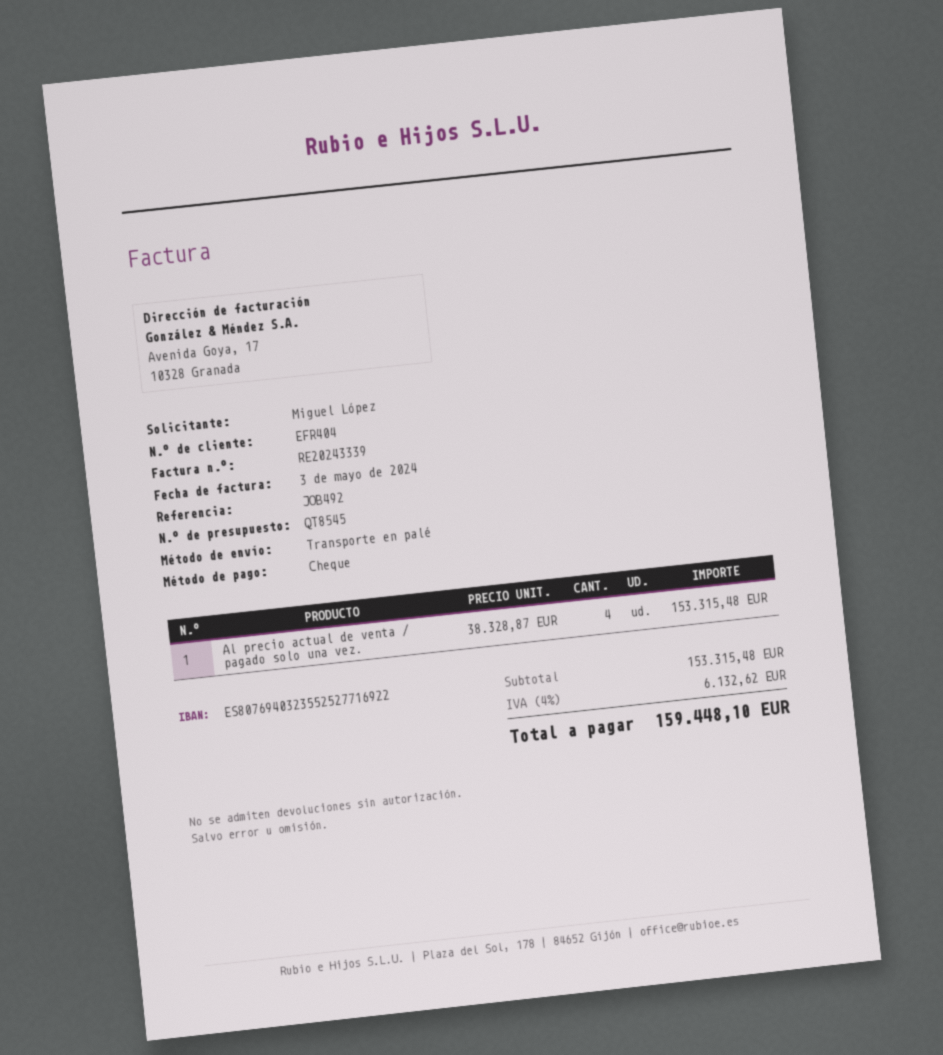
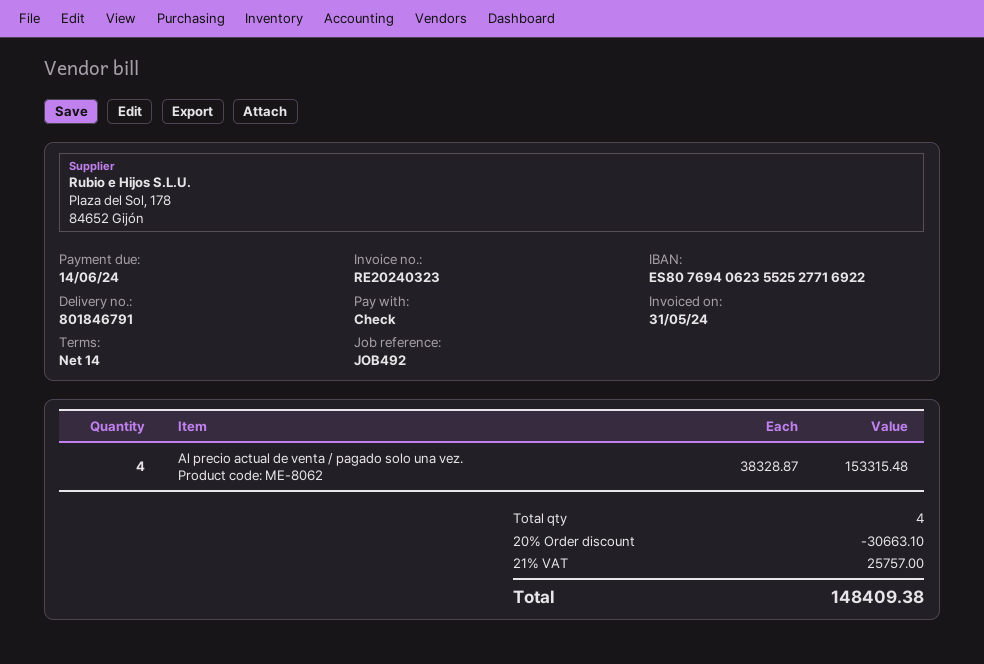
invoice number: RE20243339 -> RE20240323
invoice date: 2024-05-03 -> 2024-05-31
bank account: ES8076940323552527716922 -> ES8076940623552527716922
discount: none -> 20% = 30663.10
tax: 4% = 6132.62 -> 21% = 25757.00
total: 159448.10 -> 148409.38

